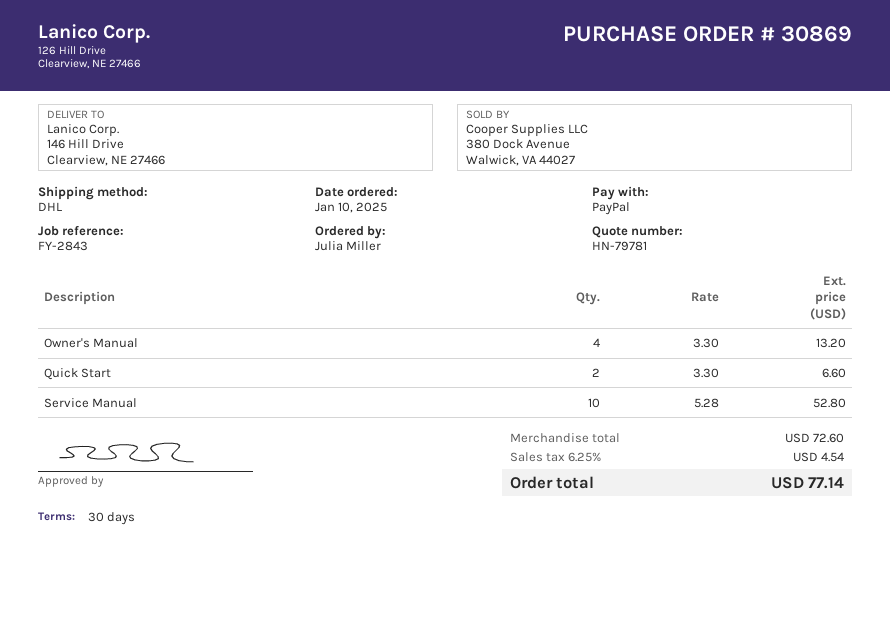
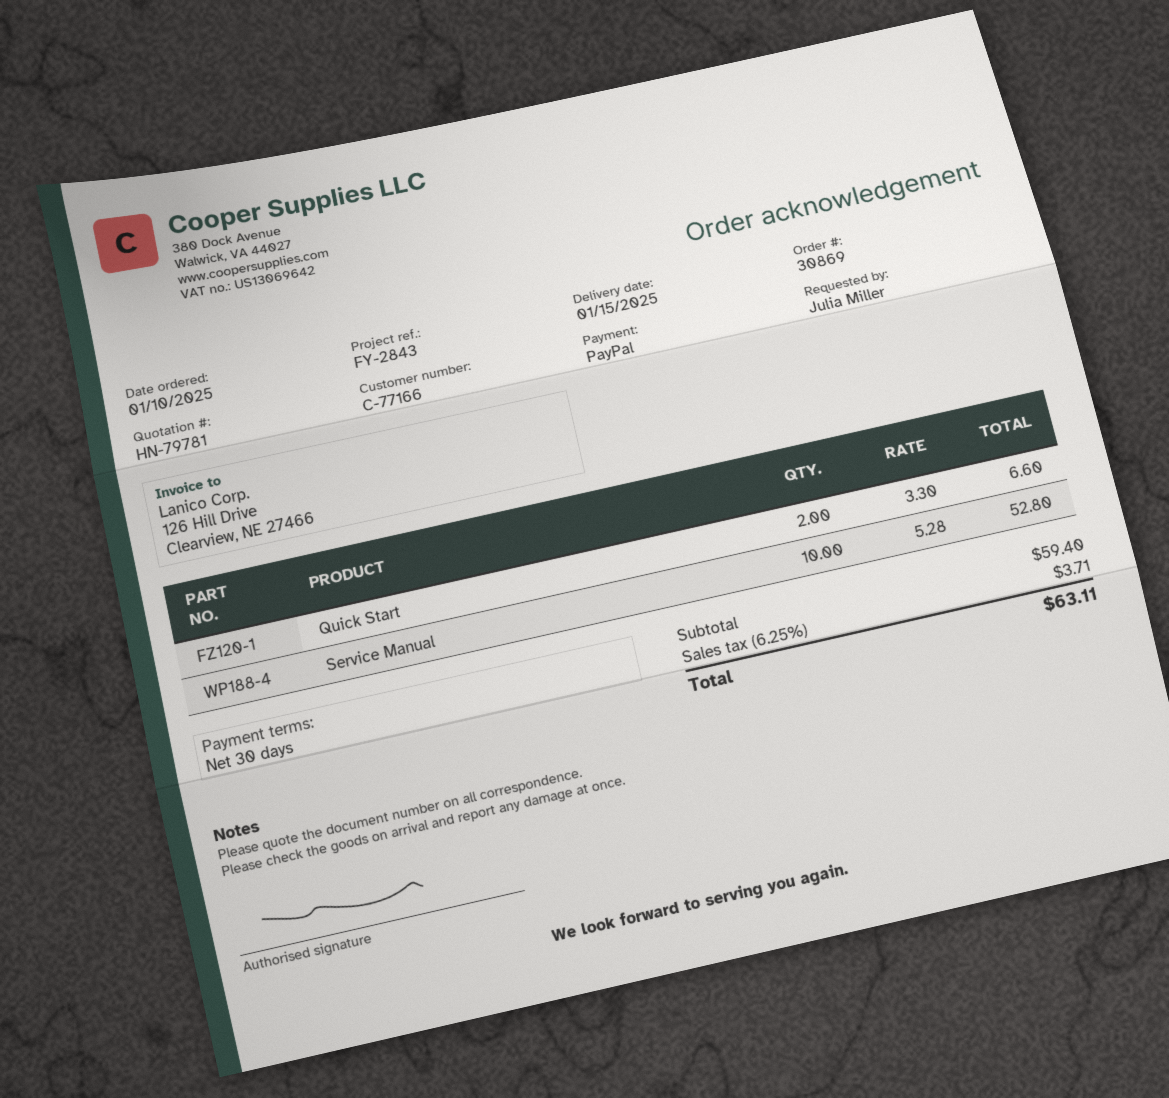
Owner's Manual: 4 x 3.30 = 13.20 -> none
subtotal: 72.60 -> 59.40
tax: 6.25% = 4.54 -> 6.25% = 3.71
total: 77.14 -> 63.11

